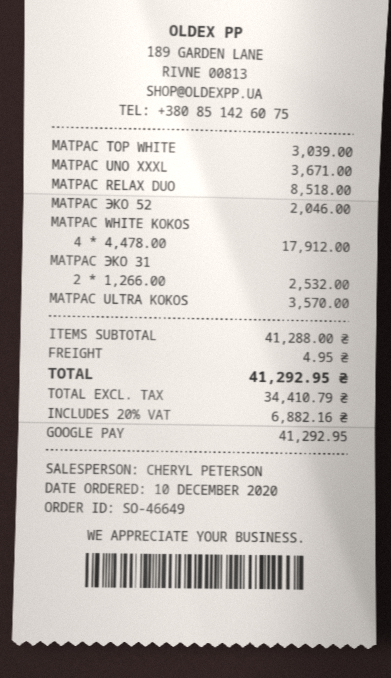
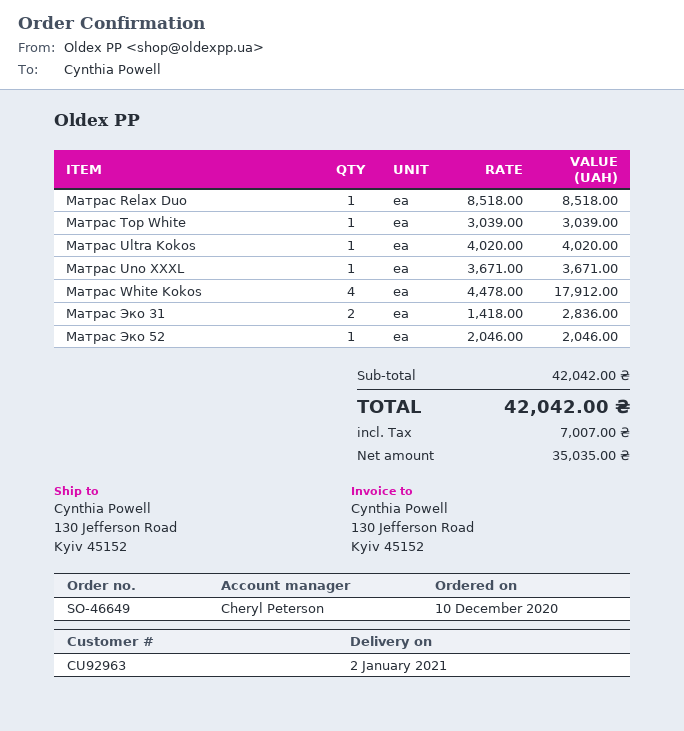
МАТРАС ЭКО 31: 2 x 1266.00 = 2532.00 -> 2 x 1418.00 = 2836.00
МАТРАС ULTRA KOKOS: 1 x 3570.00 = 3570.00 -> 1 x 4020.00 = 4020.00
subtotal: 41288.00 -> 42042.00
shipping: 4.95 -> none
net: 34410.79 -> 35035.00
tax: 6882.16 -> 7007.00
total: 41292.95 -> 42042.00

